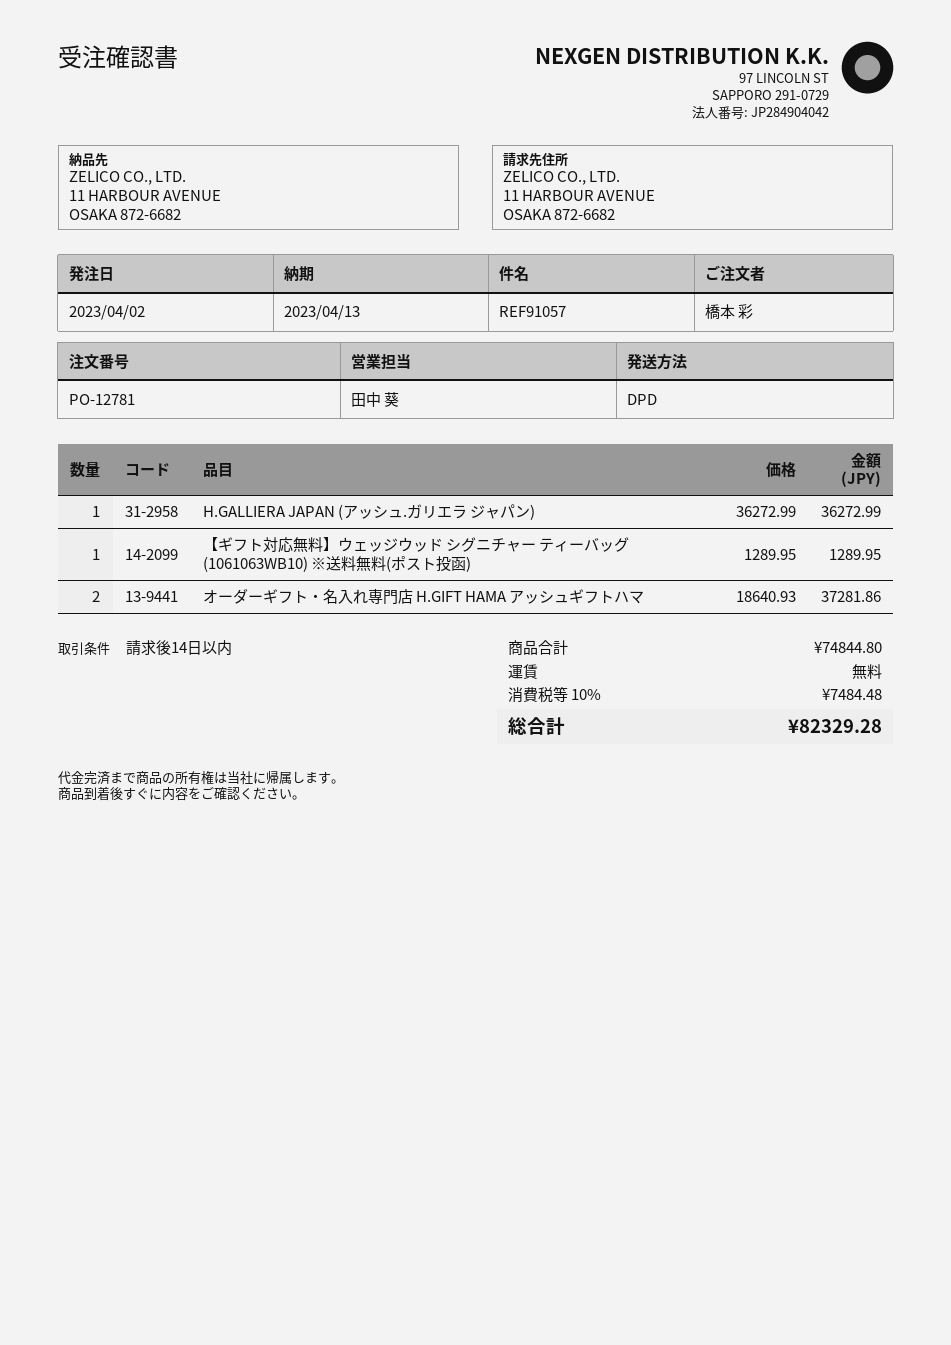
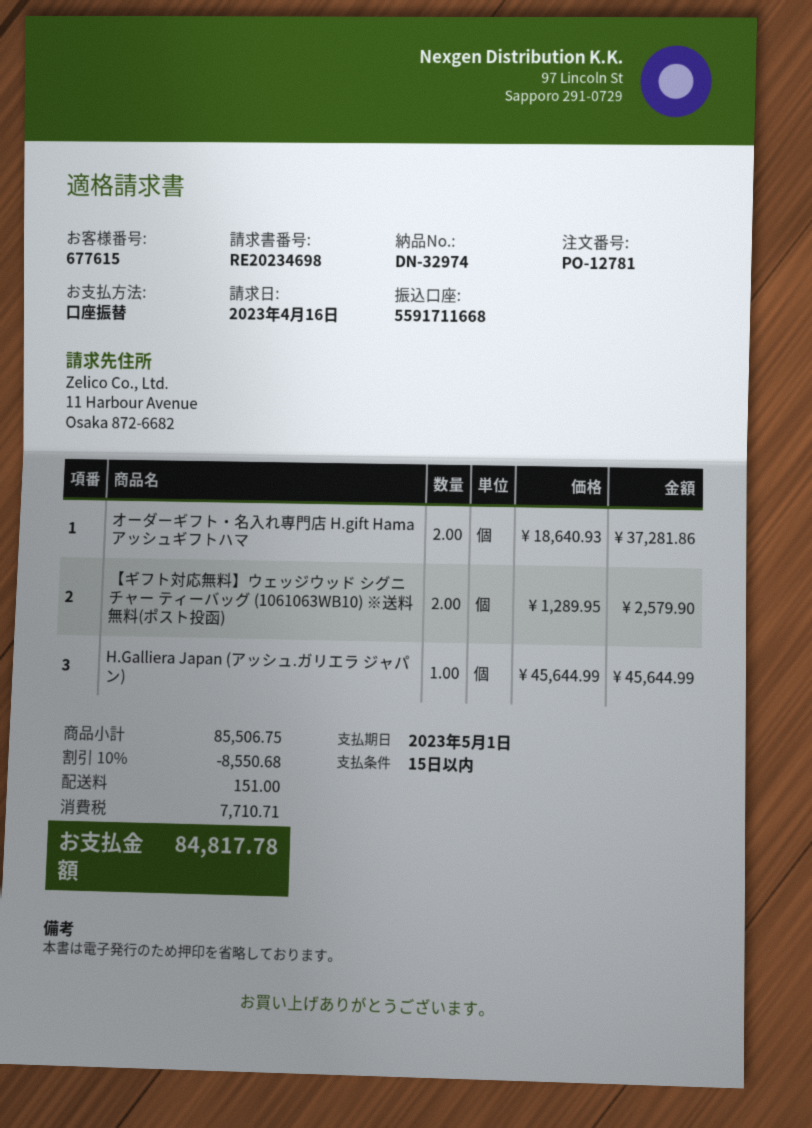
payment terms: 14 days -> 15 days
H.GALLIERA JAPAN (アッシュ.ガリエラ ジャパン): 1 x 36272.99 = 36272.99 -> 1 x 45644.99 = 45644.99
【ギフト対応無料】ウェッジウッド シグニチャー ティーバッグ (1061063WB10) ※送料無料(ポスト投函): 1 x 1289.95 = 1289.95 -> 2 x 1289.95 = 2579.90
subtotal: 74844.80 -> 85506.75
discount: none -> 10% = 8550.68
shipping: 0.00 -> 151.00
tax: 7484.48 -> 7710.71
total: 82329.28 -> 84817.78

